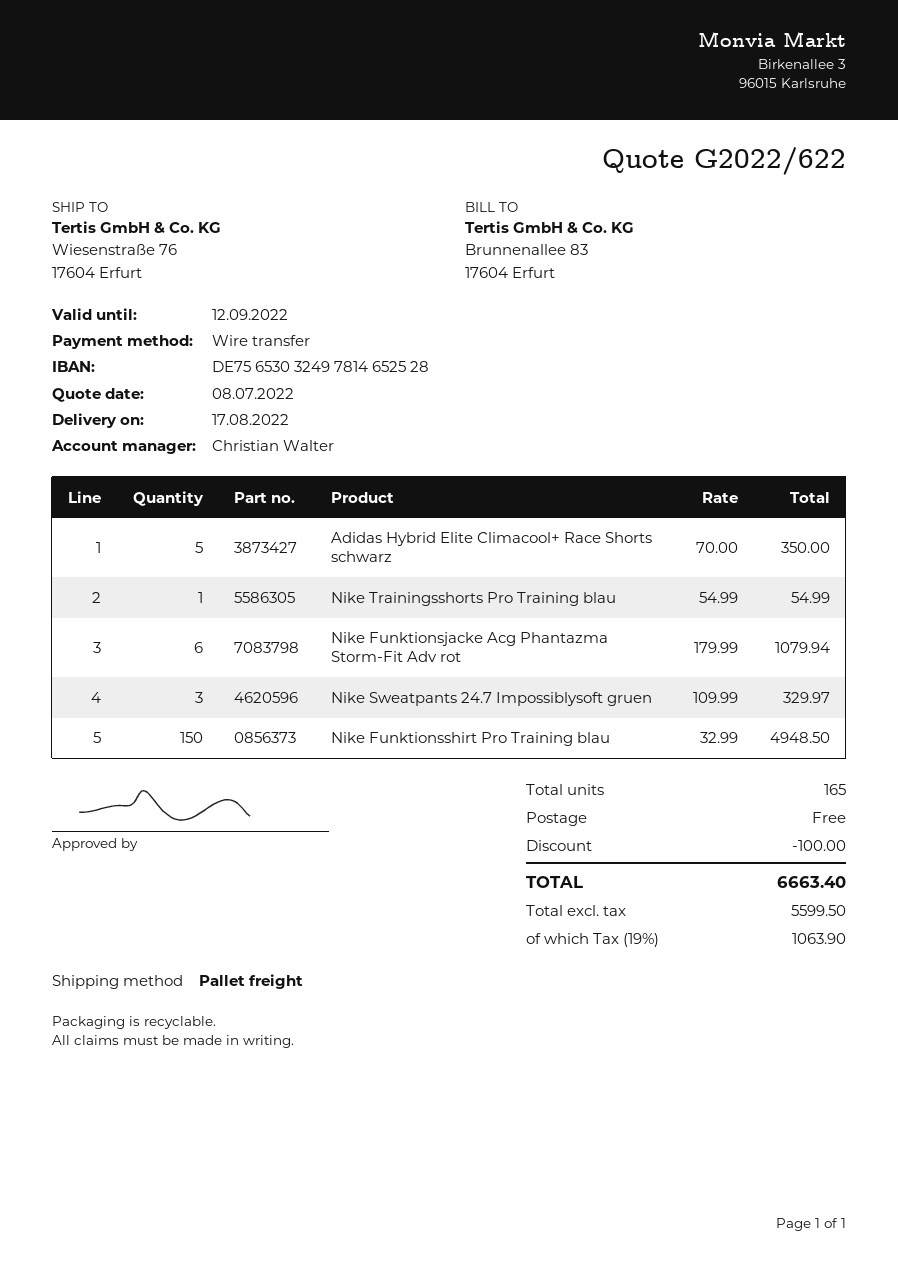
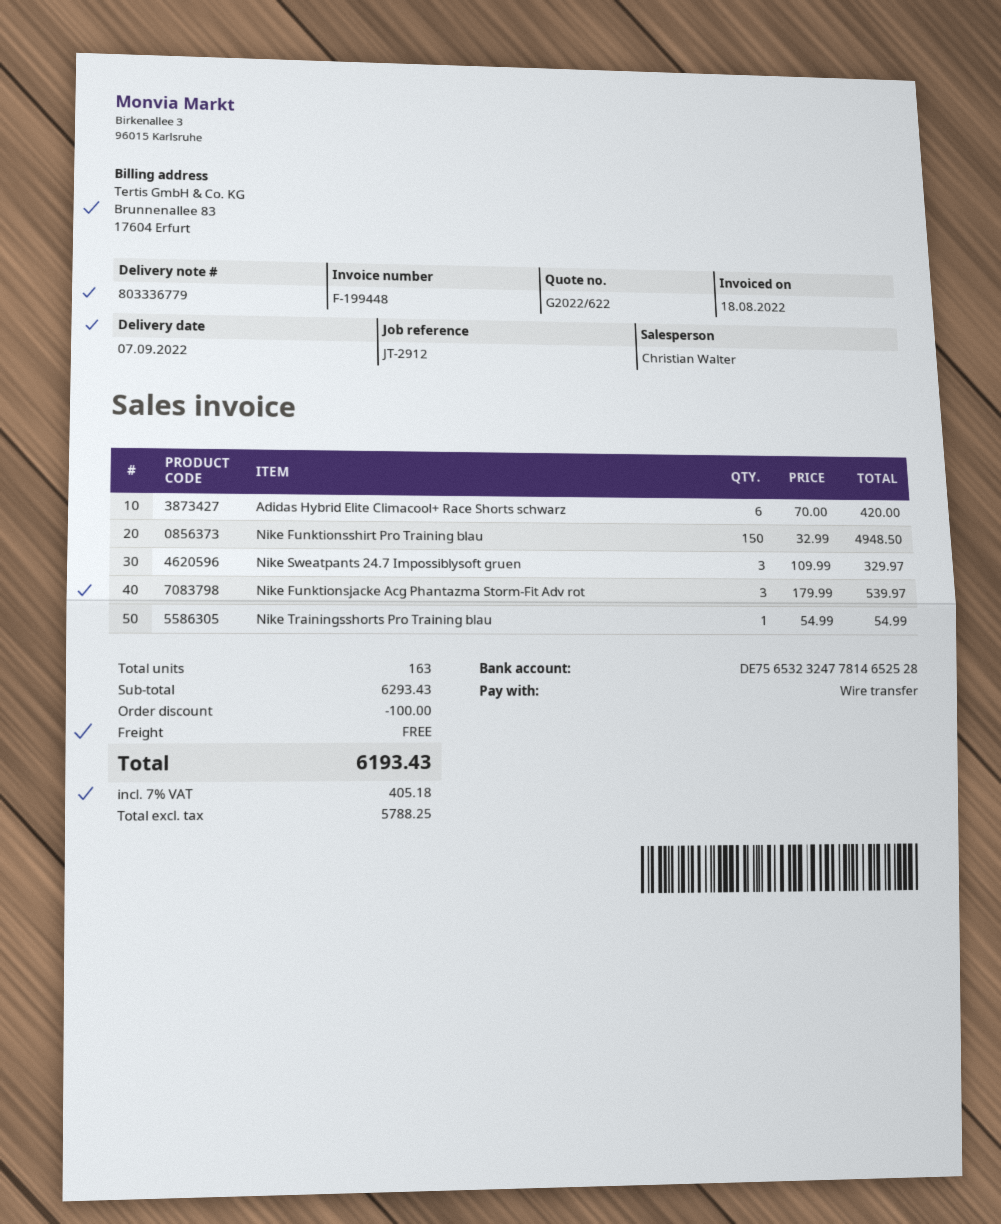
delivery date: 2022-08-17 -> 2022-09-07
bank account: DE75653032497814652528 -> DE75653232477814652528
Adidas Hybrid Elite Climacool+ Race Shorts schwarz: 5 x 70.00 = 350.00 -> 6 x 70.00 = 420.00
Nike Funktionsjacke Acg Phantazma Storm-Fit Adv rot: 6 x 179.99 = 1079.94 -> 3 x 179.99 = 539.97
total quantity: 165 -> 163
net: 5599.50 -> 5788.25
tax: 19% = 1063.90 -> 7% = 405.18
total: 6663.40 -> 6193.43

